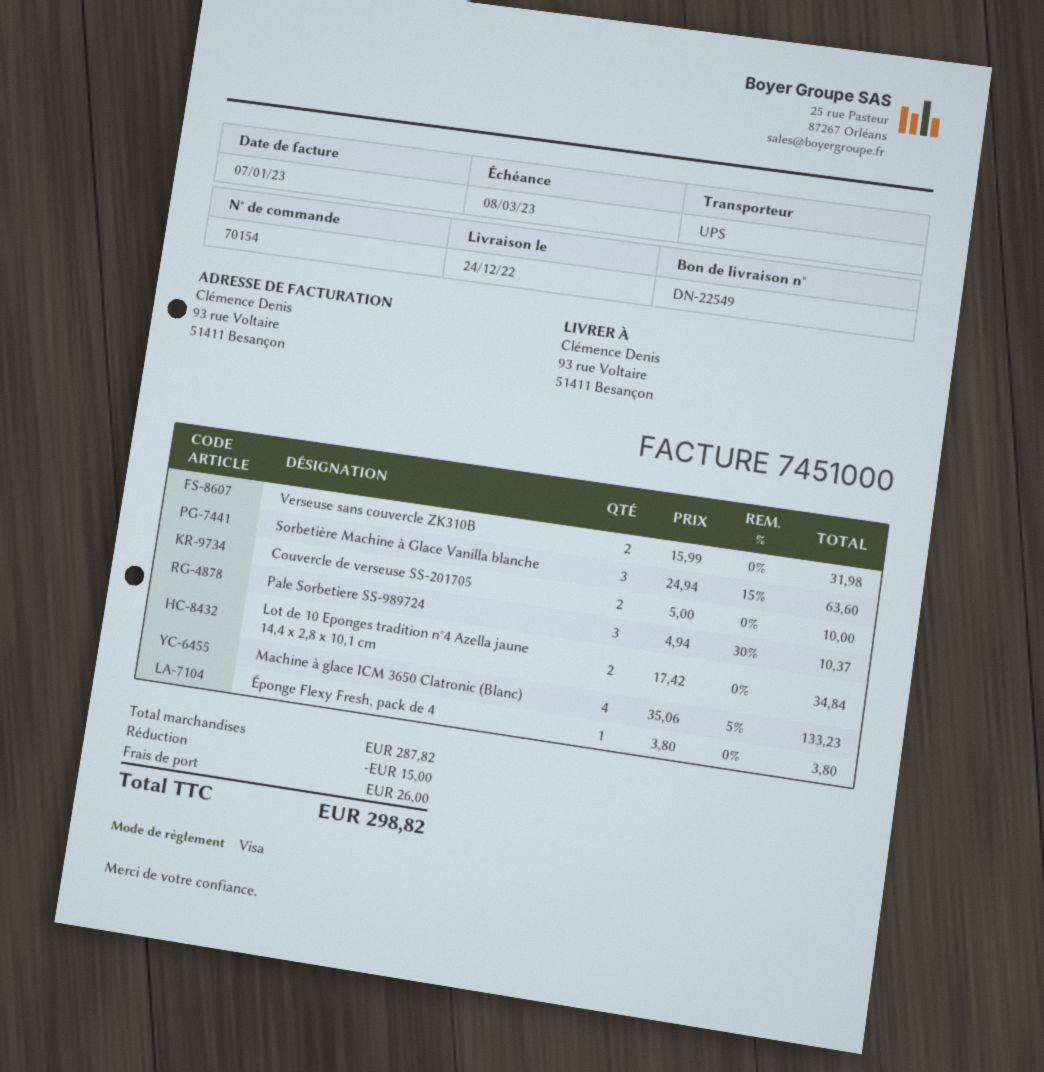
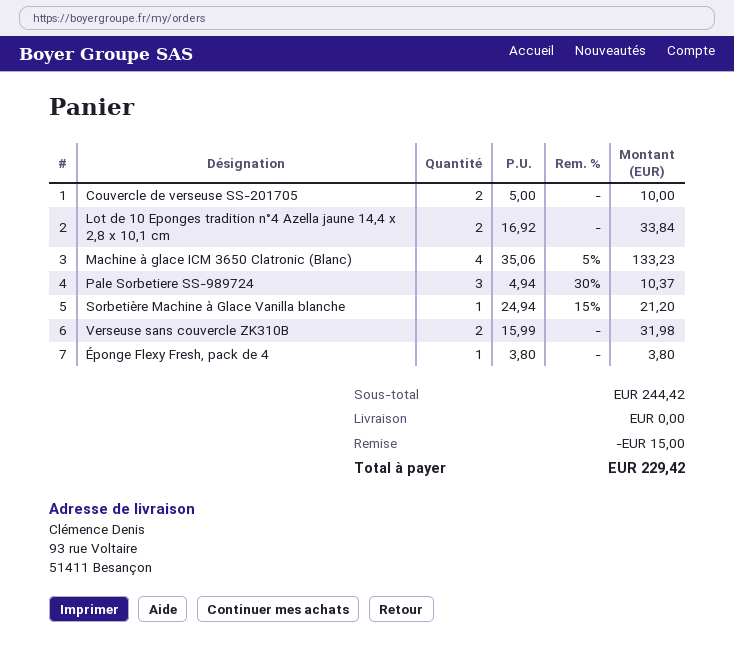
Sorbetière Machine à Glace Vanilla blanche: 3 x 24.94 - 15% = 63.60 -> 1 x 24.94 - 15% = 21.20
Lot de 10 Eponges tradition n°4 Azella jaune 14,4 x 2,8 x 10,1 cm: 2 x 17.42 = 34.84 -> 2 x 16.92 = 33.84
subtotal: 287.82 -> 244.42
shipping: 26.00 -> 0.00
total: 298.82 -> 229.42

